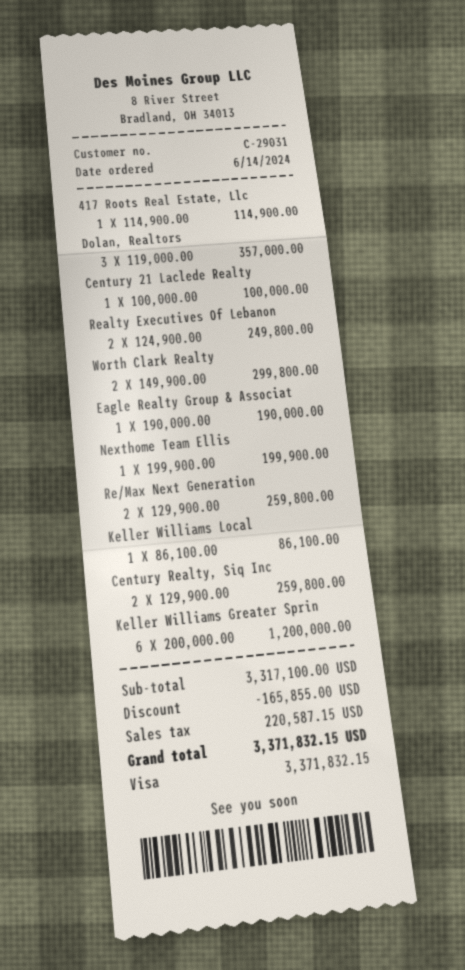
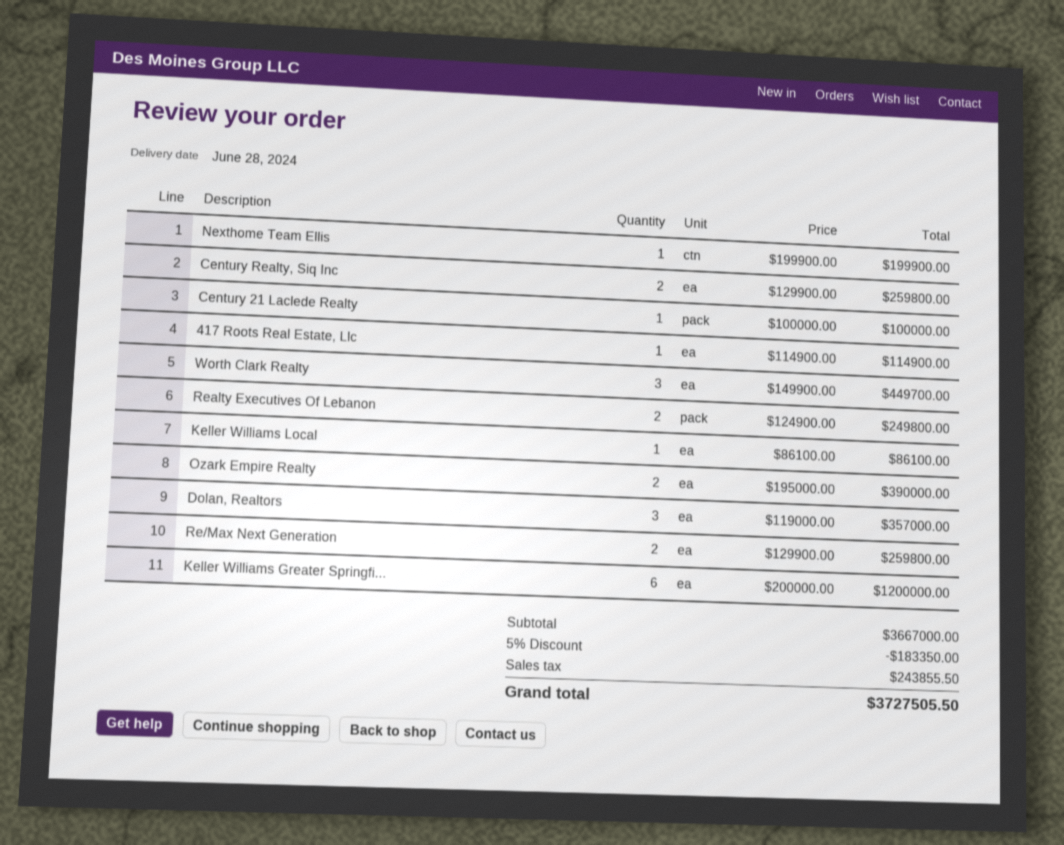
Worth Clark Realty: 2 x 149900.00 = 299800.00 -> 3 x 149900.00 = 449700.00
Eagle Realty Group & Associat: 1 x 190000.00 = 190000.00 -> none
Ozark Empire Realty: none -> 2 x 195000.00 = 390000.00
subtotal: 3317100.00 -> 3667000.00
discount: 165855.00 -> 183350.00
tax: 220587.15 -> 243855.50
total: 3371832.15 -> 3727505.50

